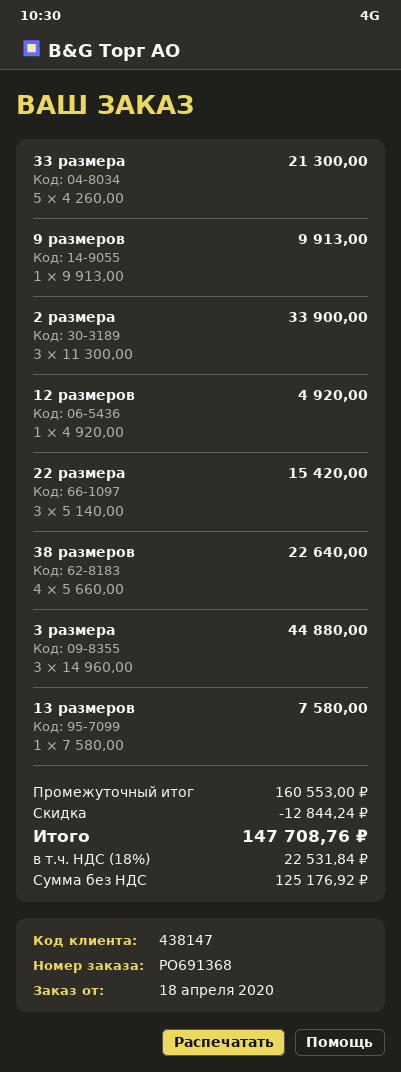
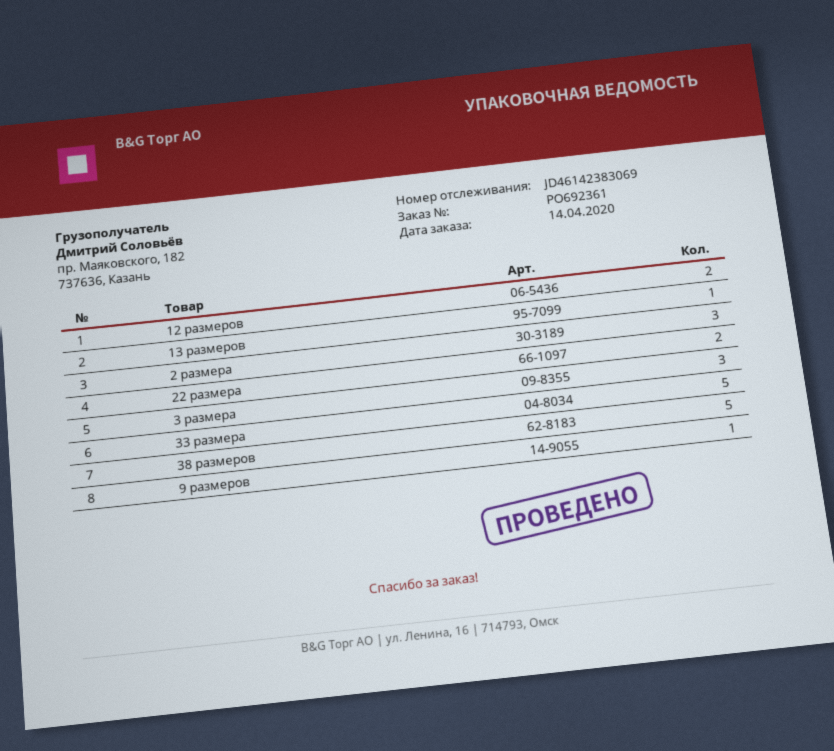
order number: PO691368 -> PO692361
order date: 2020-04-18 -> 2020-04-14
12 размеров: 1 -> 2
22 размера: 3 -> 2
38 размеров: 4 -> 5

